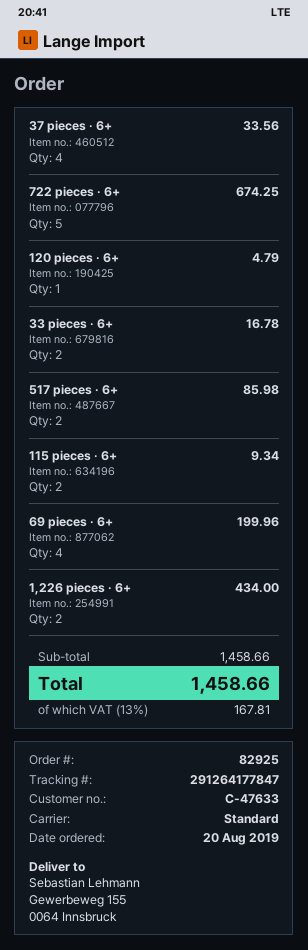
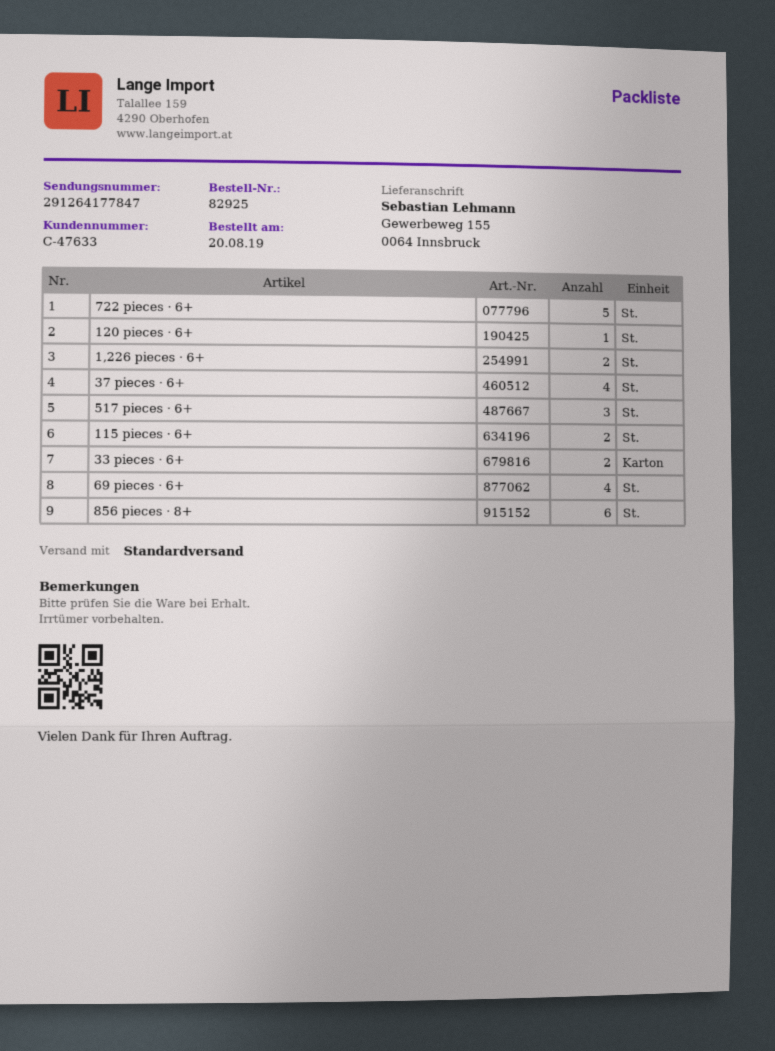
517 pieces · 6+: 2 -> 3
856 pieces · 8+: none -> 6

